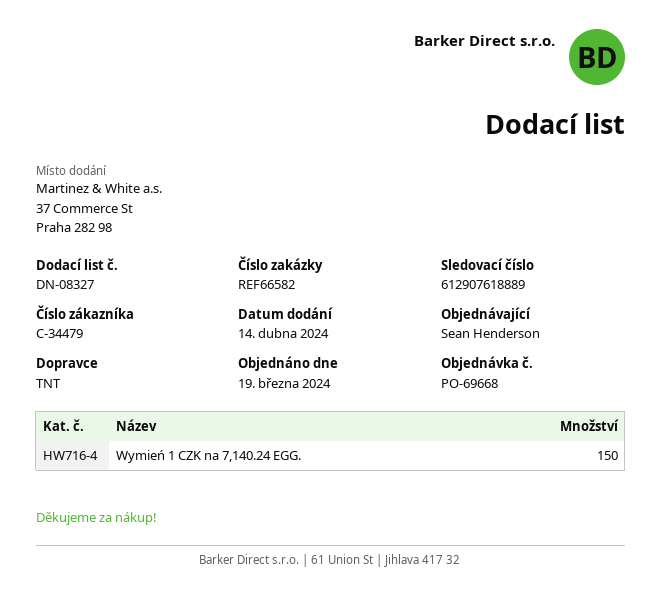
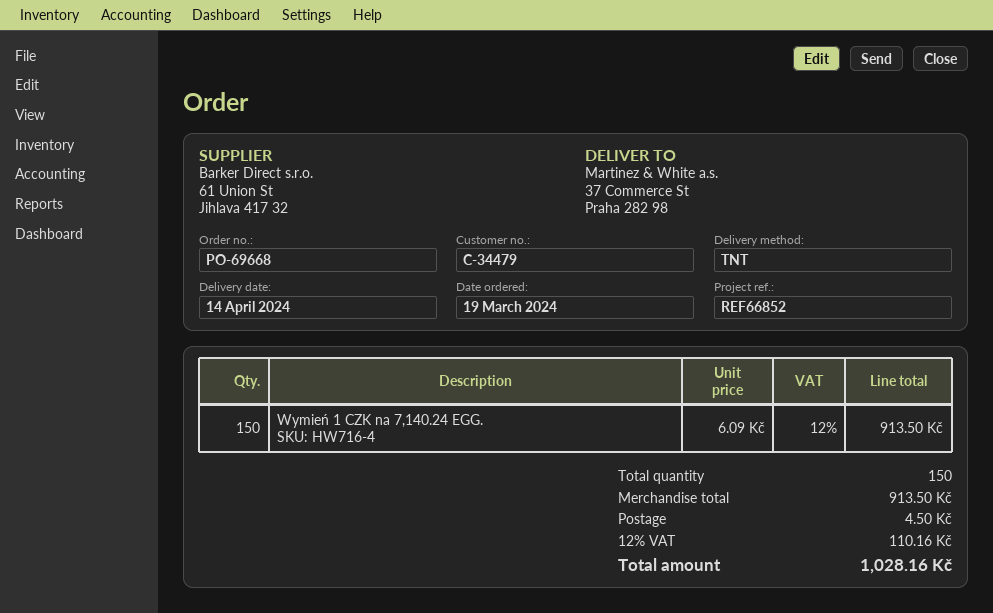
reference: REF66582 -> REF66852

